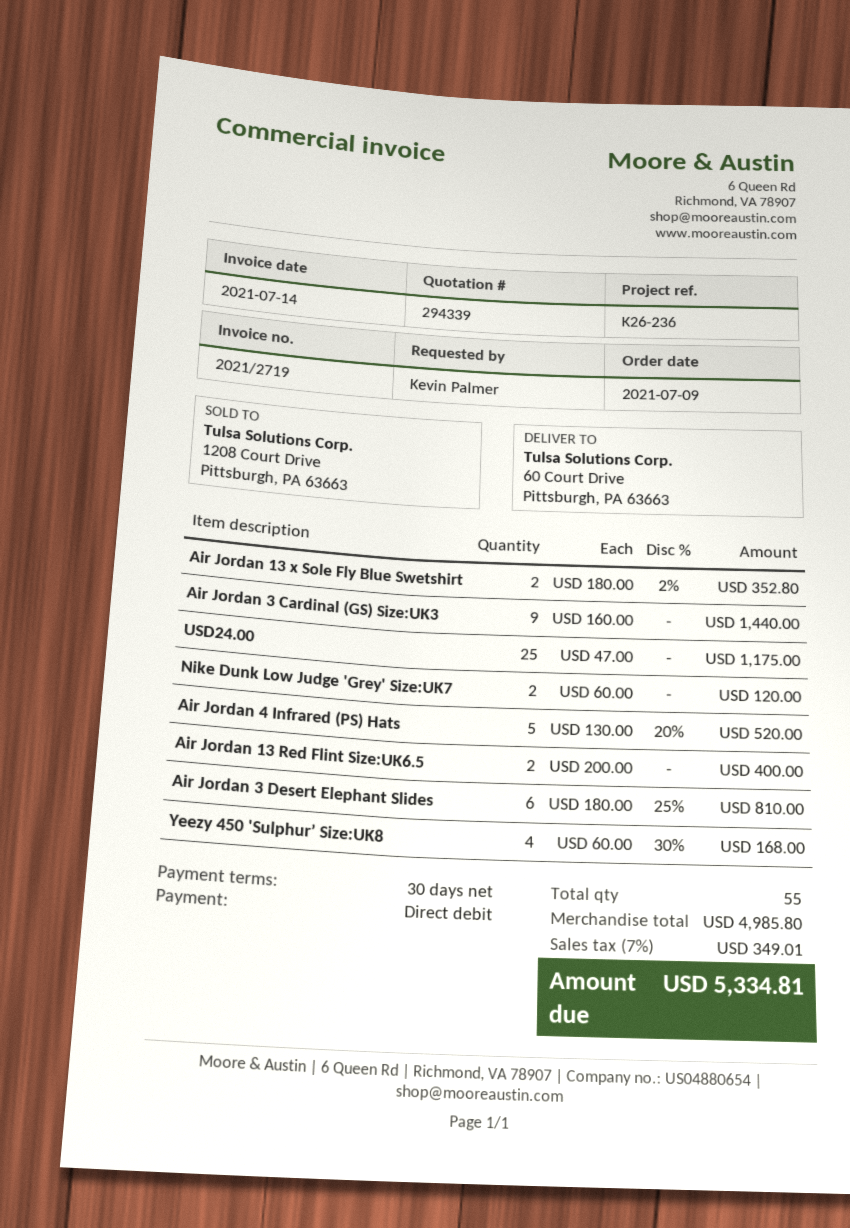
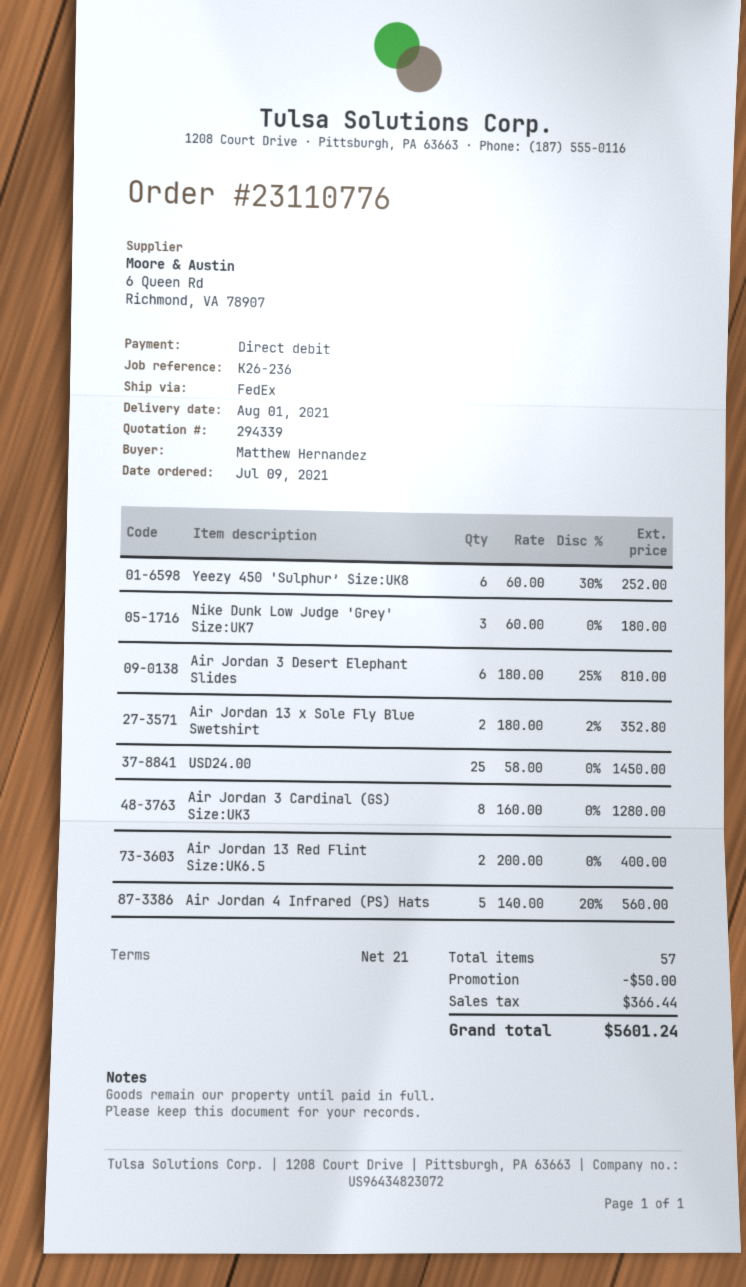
payment terms: 30 days -> 21 days
ordered by: Kevin Palmer -> Matthew Hernandez
Air Jordan 3 Cardinal (GS) Size:UK3: 9 x 160.00 = 1440.00 -> 8 x 160.00 = 1280.00
USD24.00: 25 x 47.00 = 1175.00 -> 25 x 58.00 = 1450.00
Nike Dunk Low Judge 'Grey' Size:UK7: 2 x 60.00 = 120.00 -> 3 x 60.00 = 180.00
Air Jordan 4 Infrared (PS) Hats: 5 x 130.00 - 20% = 520.00 -> 5 x 140.00 - 20% = 560.00
Yeezy 450 'Sulphur’ Size:UK8: 4 x 60.00 - 30% = 168.00 -> 6 x 60.00 - 30% = 252.00
total quantity: 55 -> 57
discount: none -> 50.00
tax: 349.01 -> 366.44
total: 5334.81 -> 5601.24

